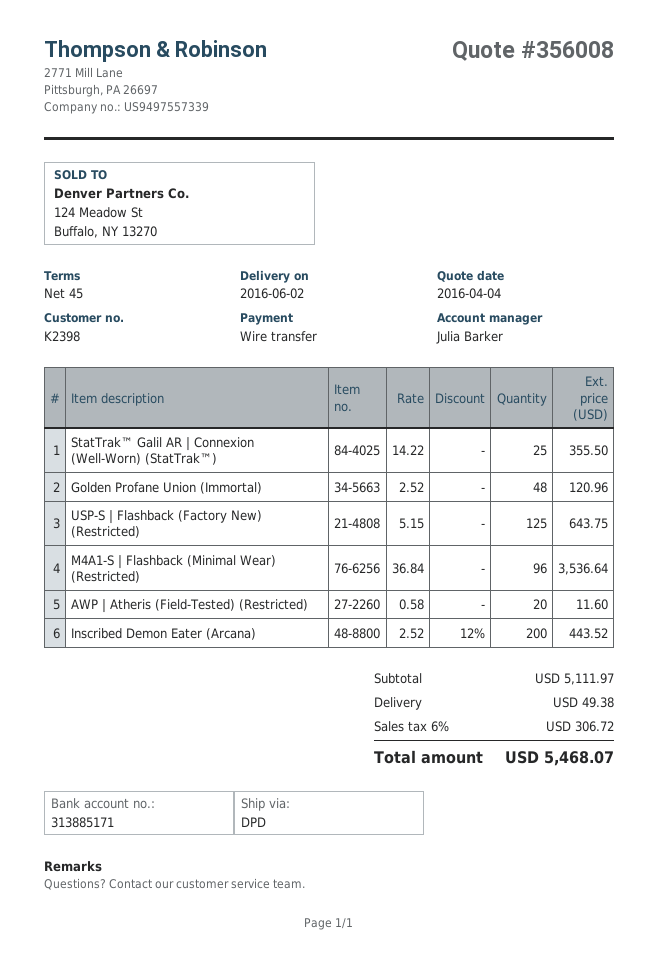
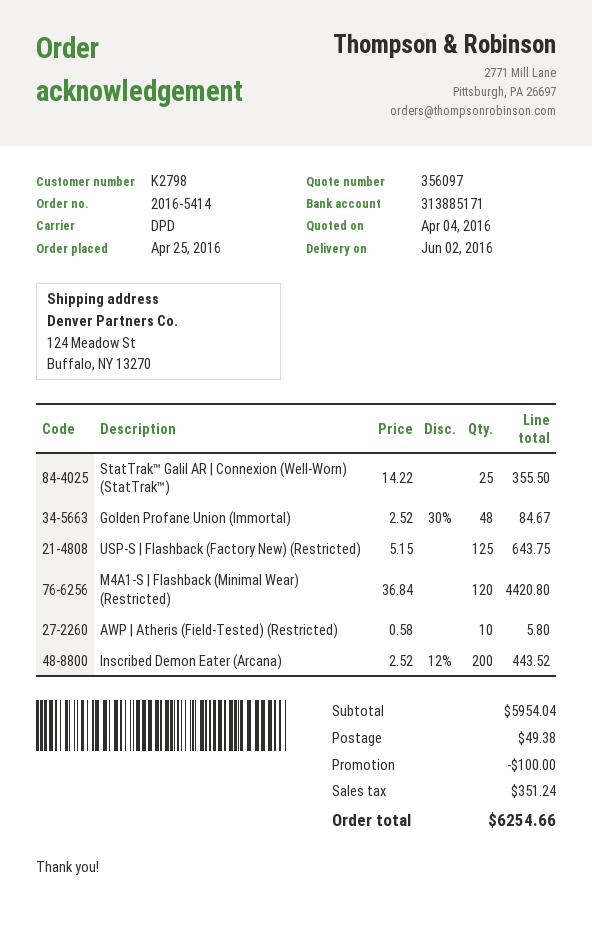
quote number: 356008 -> 356097
customer number: K2398 -> K2798
Golden Profane Union (Immortal): 48 x 2.52 = 120.96 -> 48 x 2.52 - 30% = 84.67
M4A1-S | Flashback (Minimal Wear) (Restricted): 96 x 36.84 = 3536.64 -> 120 x 36.84 = 4420.80
AWP | Atheris (Field-Tested) (Restricted): 20 x 0.58 = 11.60 -> 10 x 0.58 = 5.80
subtotal: 5111.97 -> 5954.04
discount: none -> 100.00
tax: 306.72 -> 351.24
total: 5468.07 -> 6254.66

